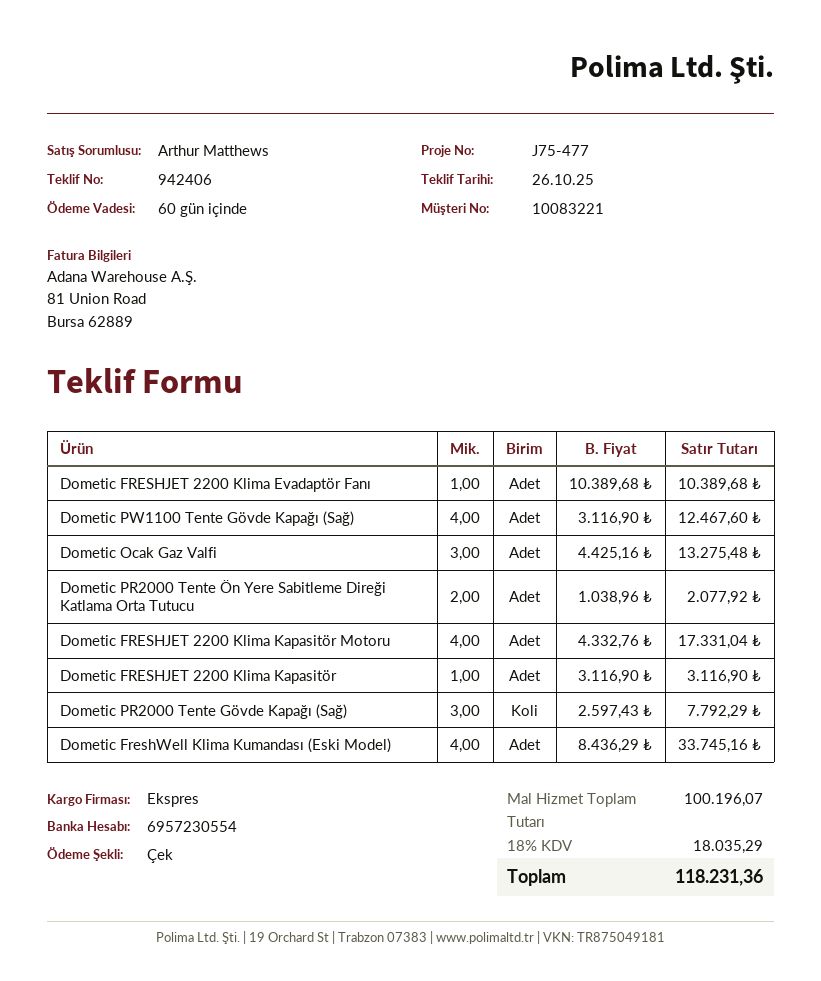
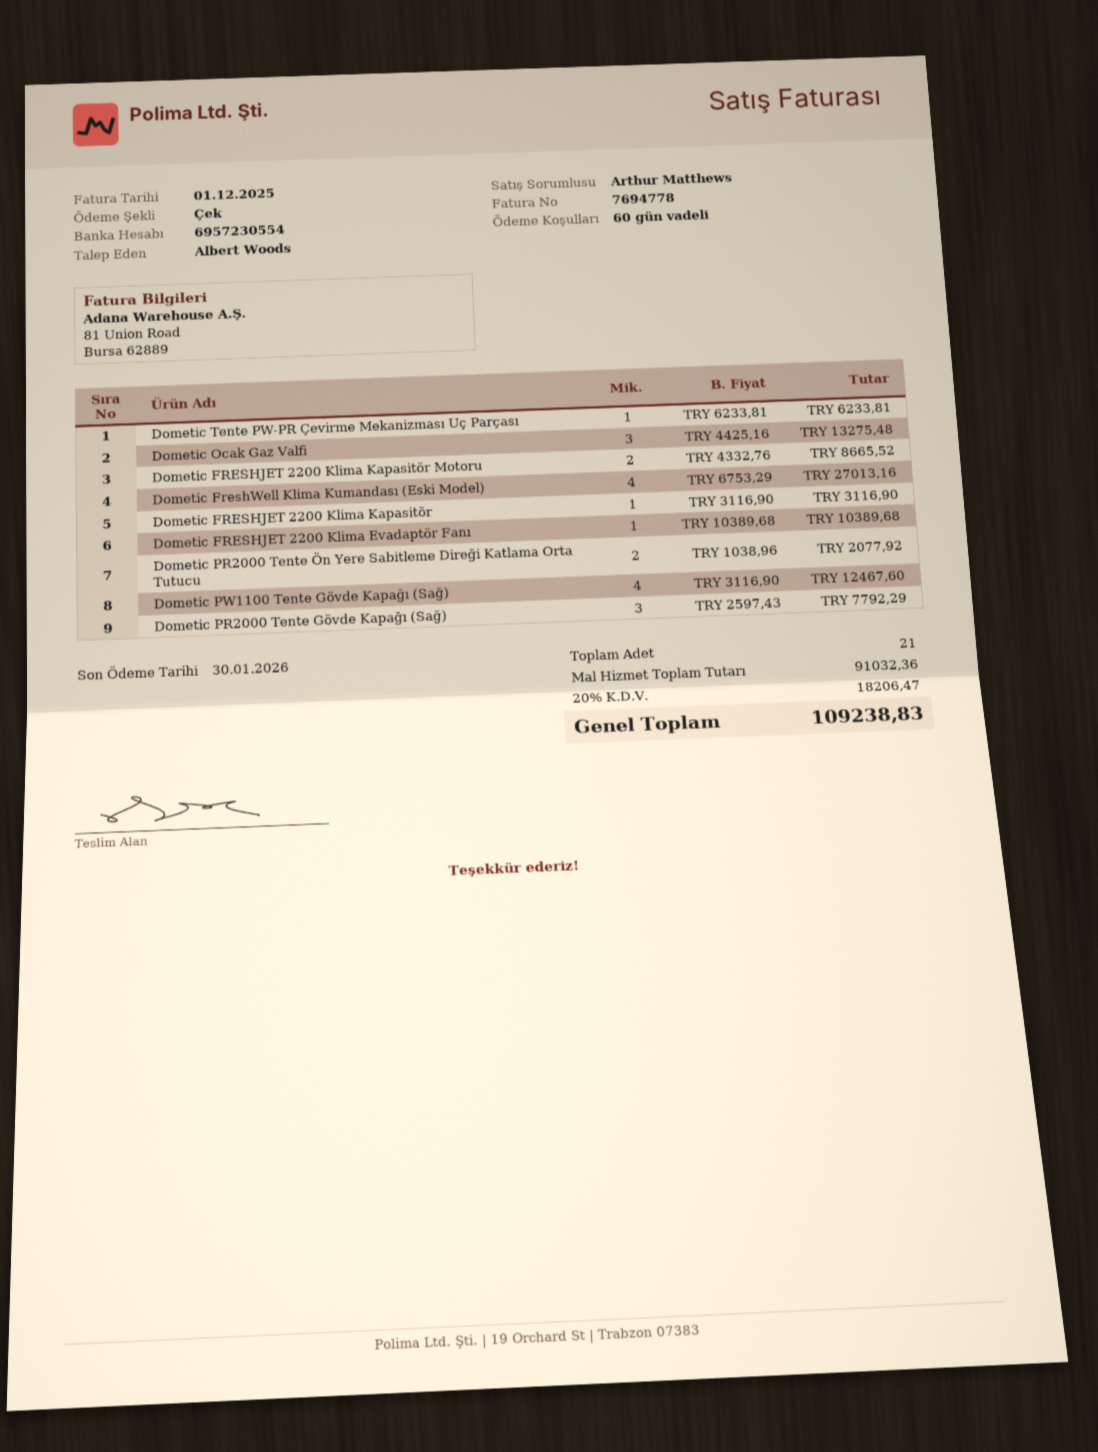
Dometic FRESHJET 2200 Klima Kapasitör Motoru: 4 x 4332.76 = 17331.04 -> 2 x 4332.76 = 8665.52
Dometic FreshWell Klima Kumandası (Eski Model): 4 x 8436.29 = 33745.16 -> 4 x 6753.29 = 27013.16
Dometic Tente PW-PR Çevirme Mekanizması Uç Parçası: none -> 1 x 6233.81 = 6233.81
subtotal: 100196.07 -> 91032.36
tax: 18% = 18035.29 -> 20% = 18206.47
total: 118231.36 -> 109238.83

